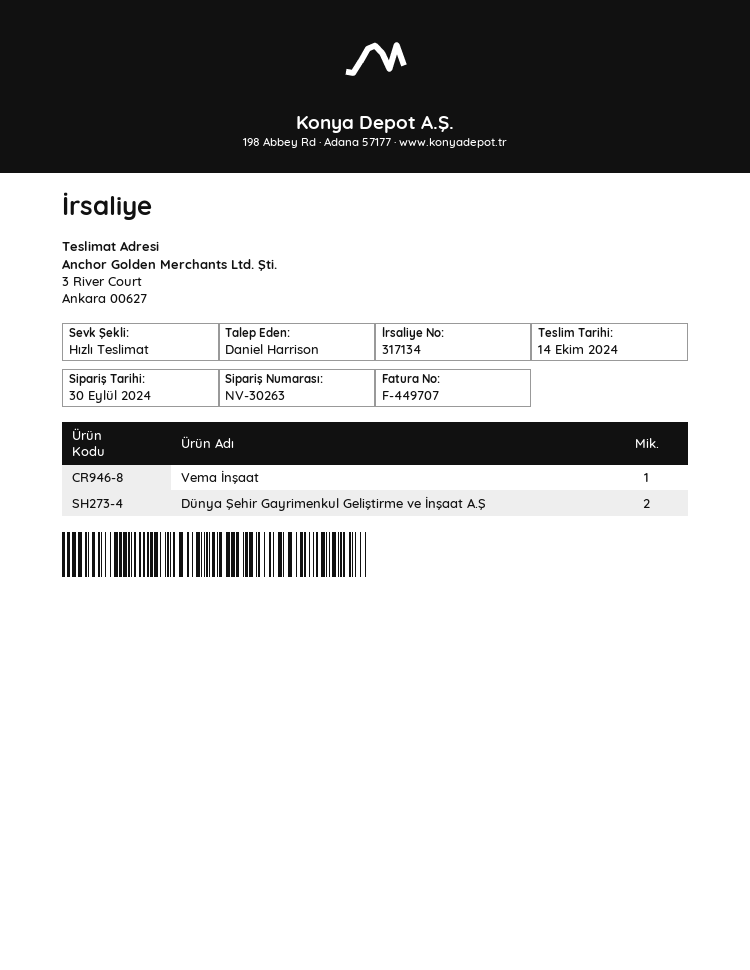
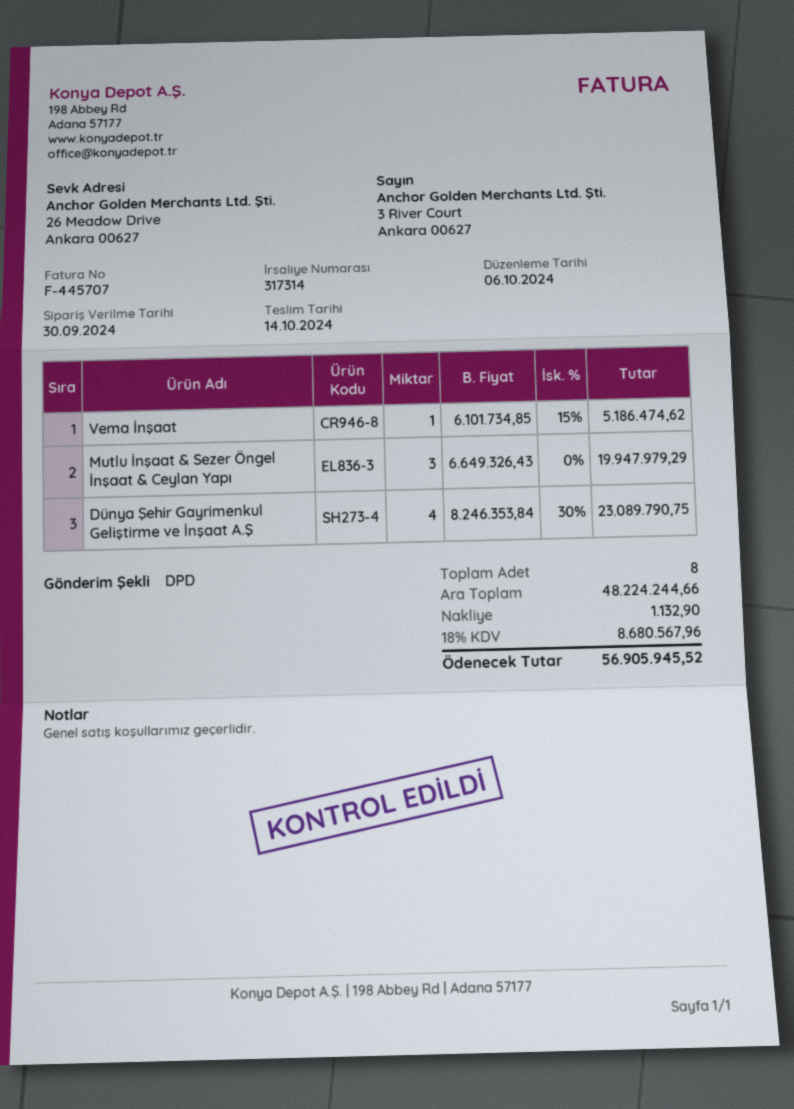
delivery note number: 317134 -> 317314
invoice number: F-449707 -> F-445707
shipping method: express -> DPD
ship to: 3 River Court, Ankara 00627 -> 26 Meadow Drive, Ankara 00627
Dünya Şehir Gayrimenkul Geliştirme ve İnşaat A.Ş: 2 -> 4
Mutlu İnşaat & Sezer Öngel İnşaat & Ceylan Yapı: none -> 3

